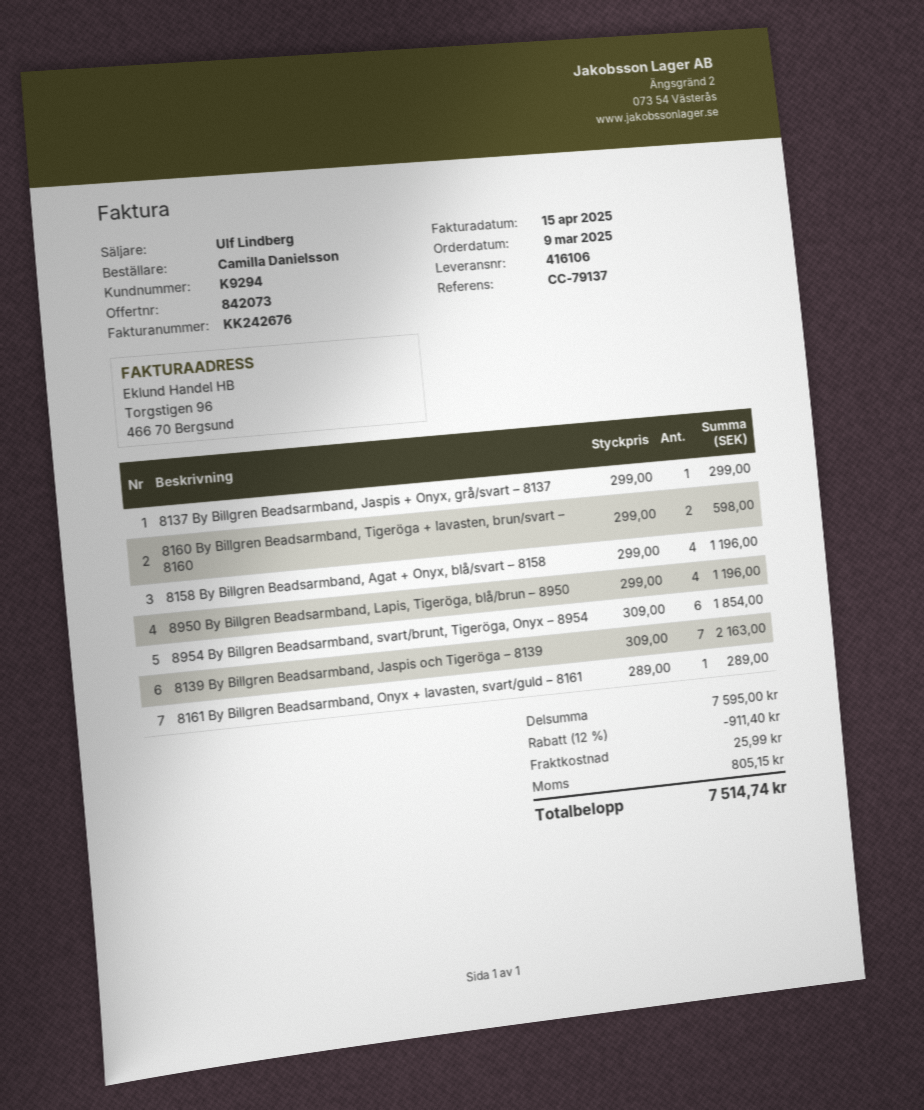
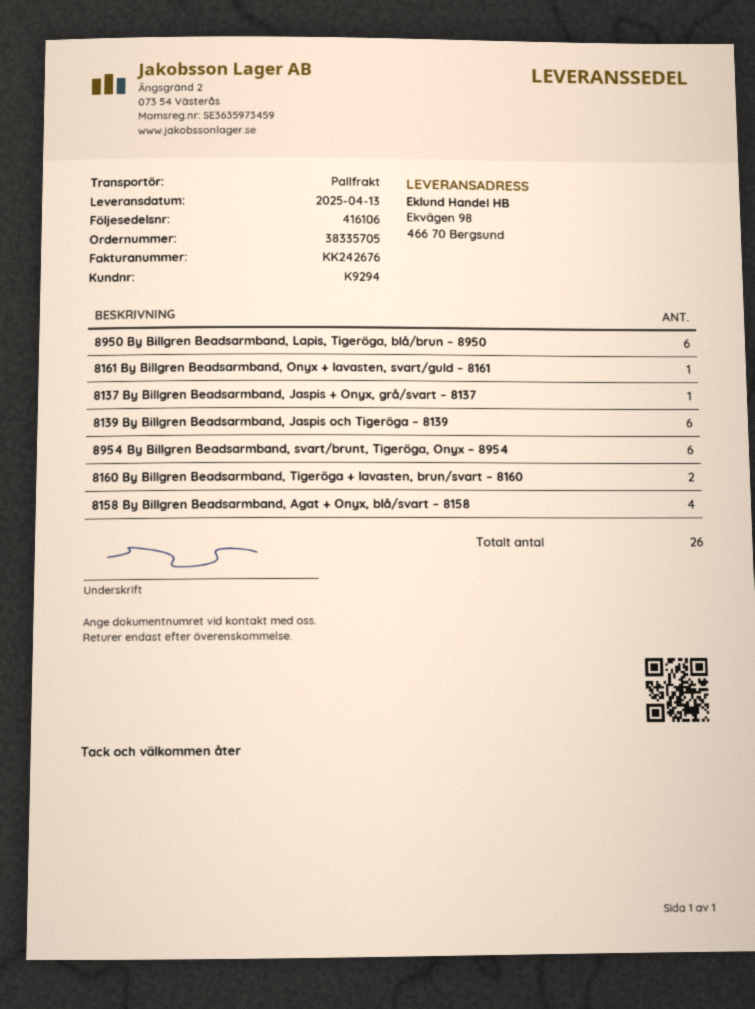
8950 By Billgren Beadsarmband, Lapis, Tigeröga, blå/brun – 8950: 4 -> 6
8139 By Billgren Beadsarmband, Jaspis och Tigeröga – 8139: 7 -> 6

